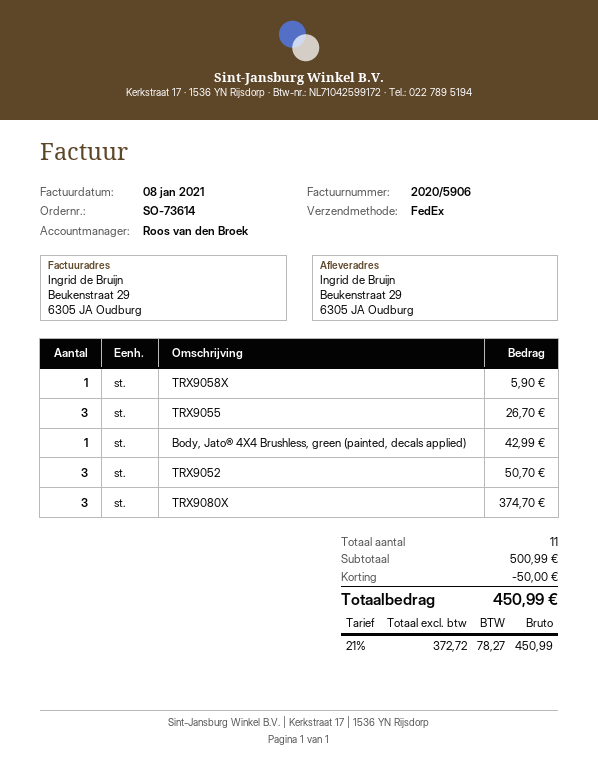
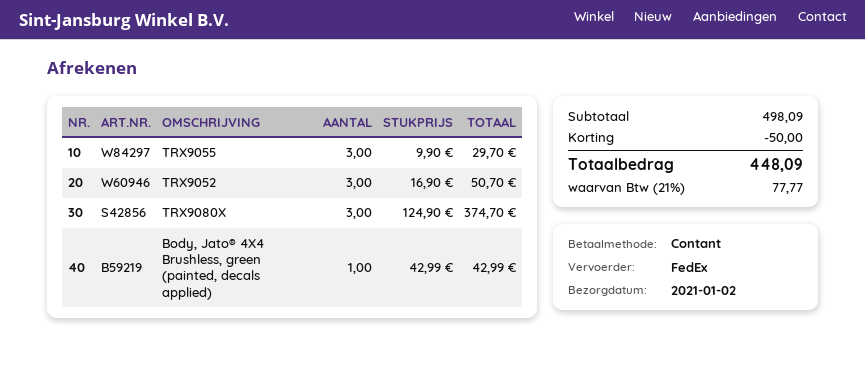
TRX9058X: 1 for 5.90 -> none
TRX9055: 3 for 26.70 -> 3 for 29.70
subtotal: 500.99 -> 498.09
tax: 21% = 78.27 -> 21% = 77.77
total: 450.99 -> 448.09

